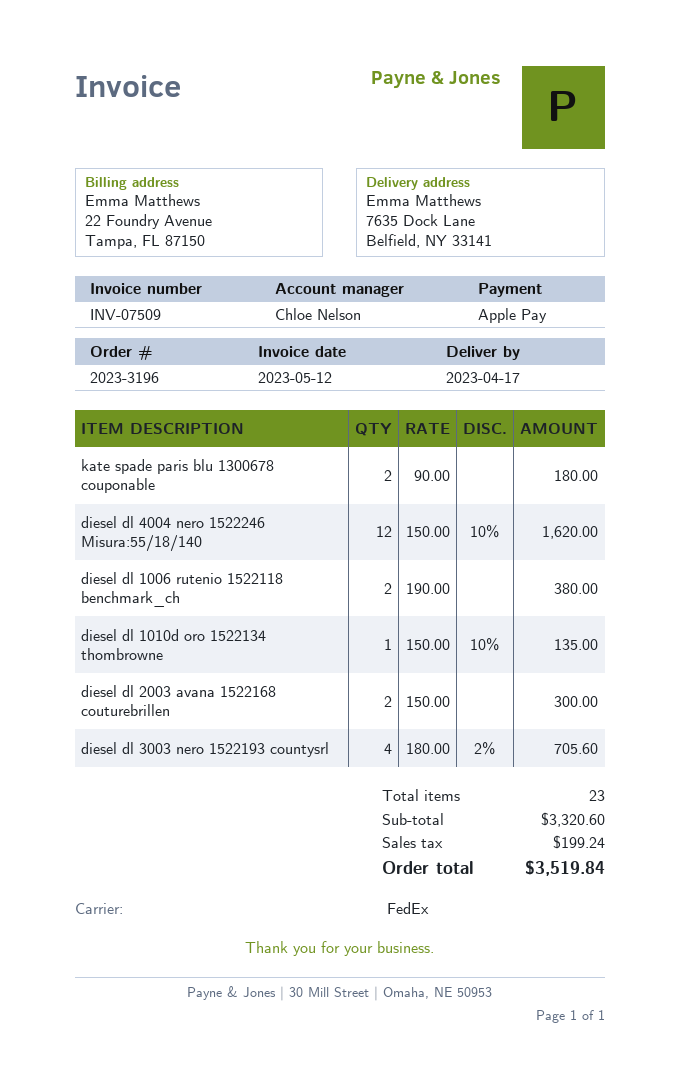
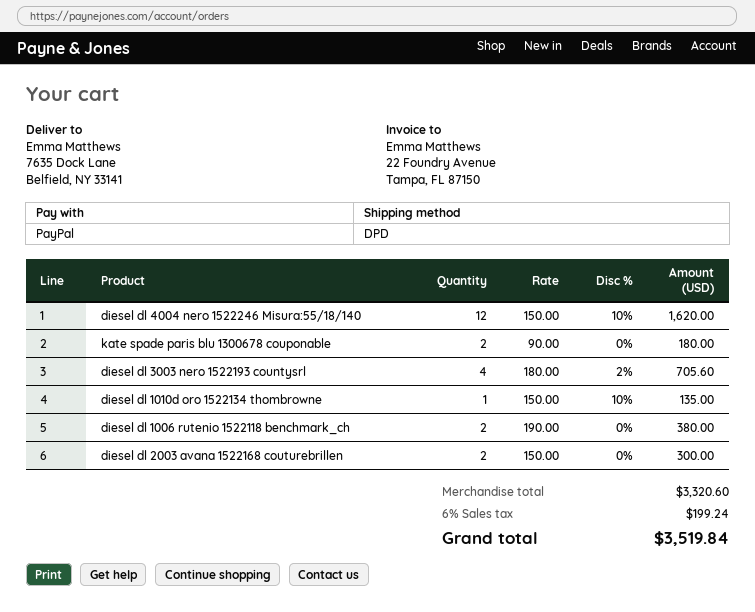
payment method: Apple Pay -> PayPal
shipping method: FedEx -> DPD

